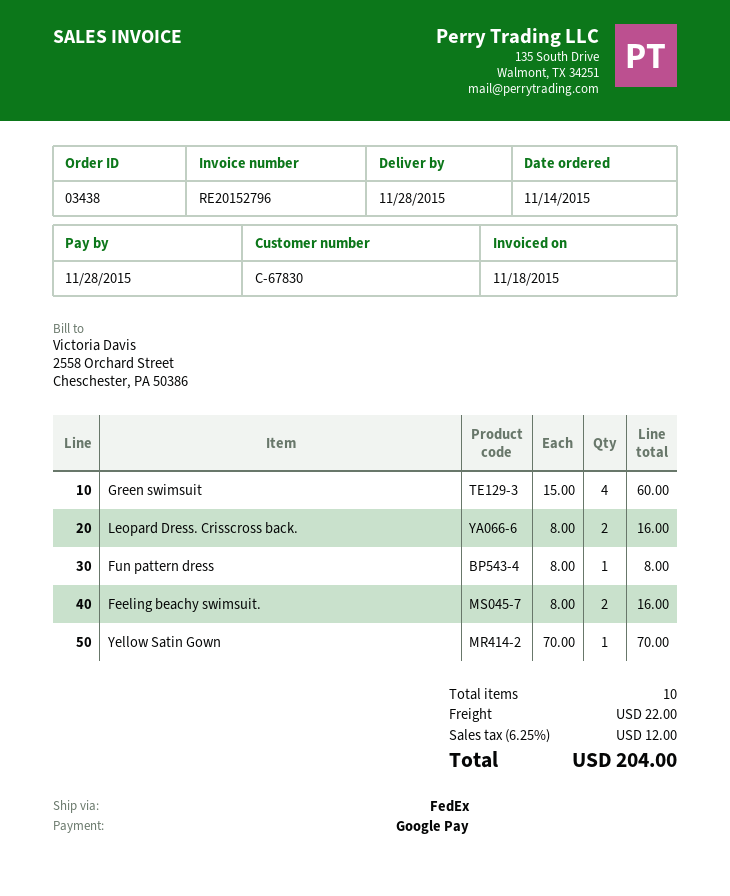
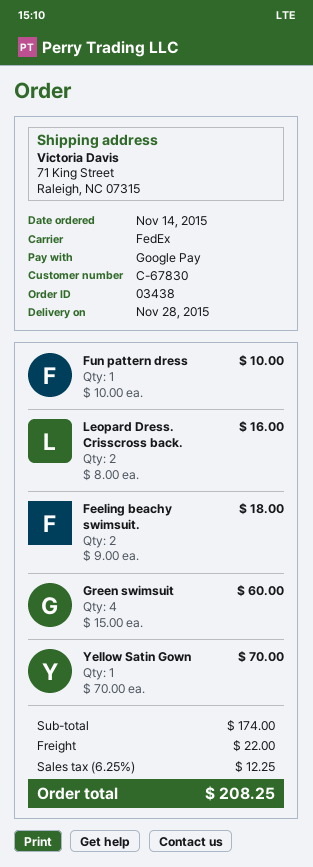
Fun pattern dress: 1 x 8.00 = 8.00 -> 1 x 10.00 = 10.00
Feeling beachy swimsuit.: 2 x 8.00 = 16.00 -> 2 x 9.00 = 18.00
tax: 6.25% = 12.00 -> 6.25% = 12.25
total: 204.00 -> 208.25

